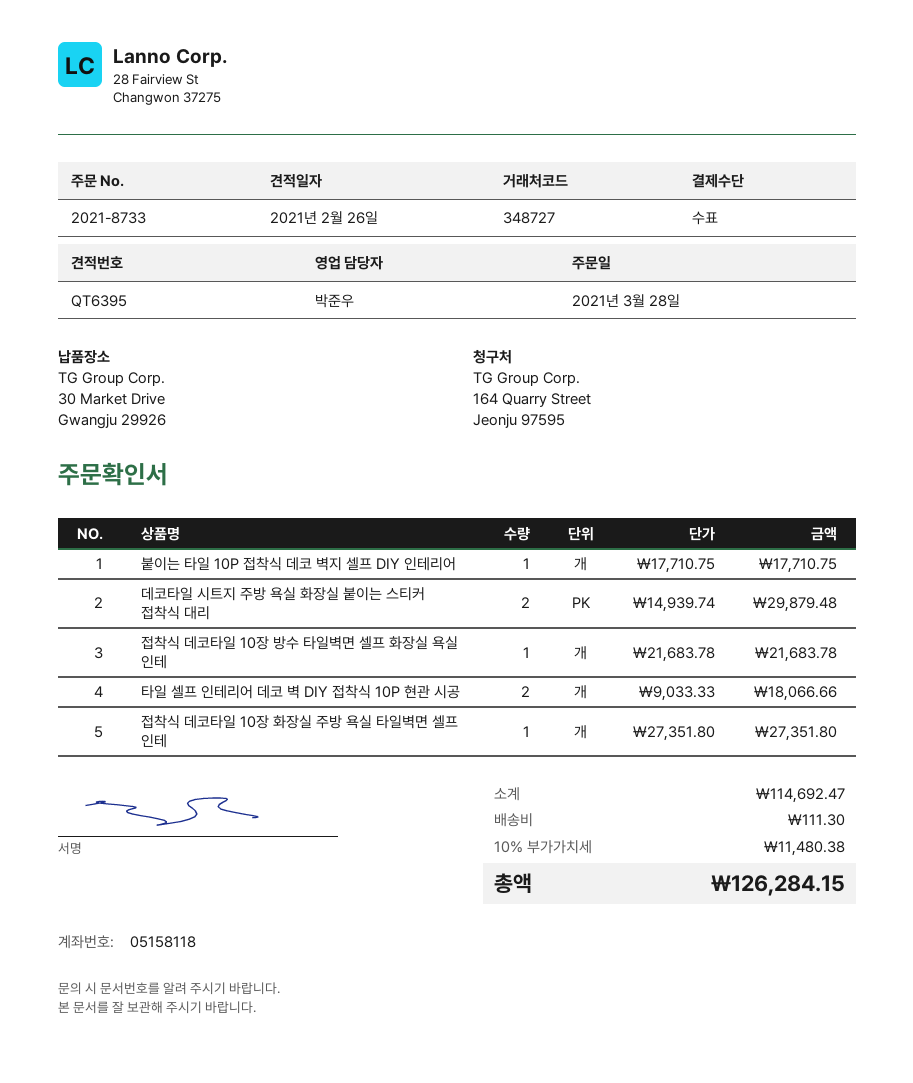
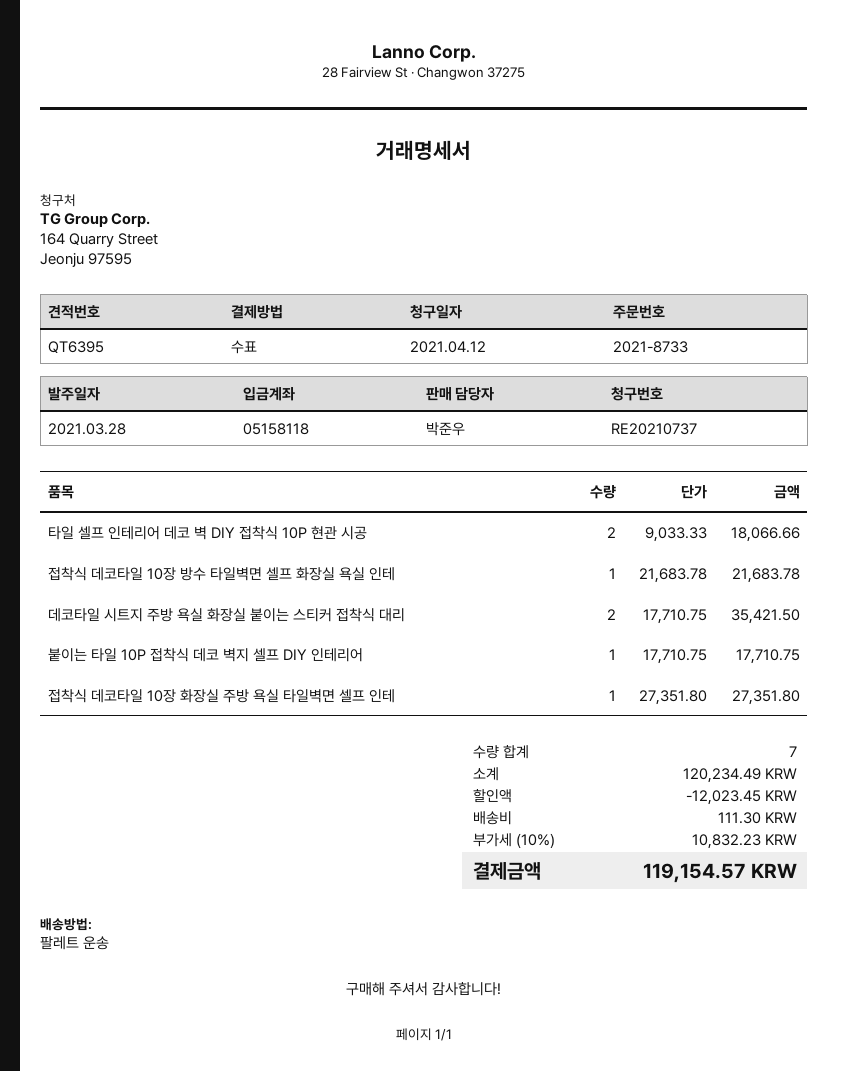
데코타일 시트지 주방 욕실 화장실 붙이는 스티커 접착식 대리: 2 x 14939.74 = 29879.48 -> 2 x 17710.75 = 35421.50
subtotal: 114692.47 -> 120234.49
discount: none -> 12023.45
tax: 10% = 11480.38 -> 10% = 10832.23
total: 126284.15 -> 119154.57

